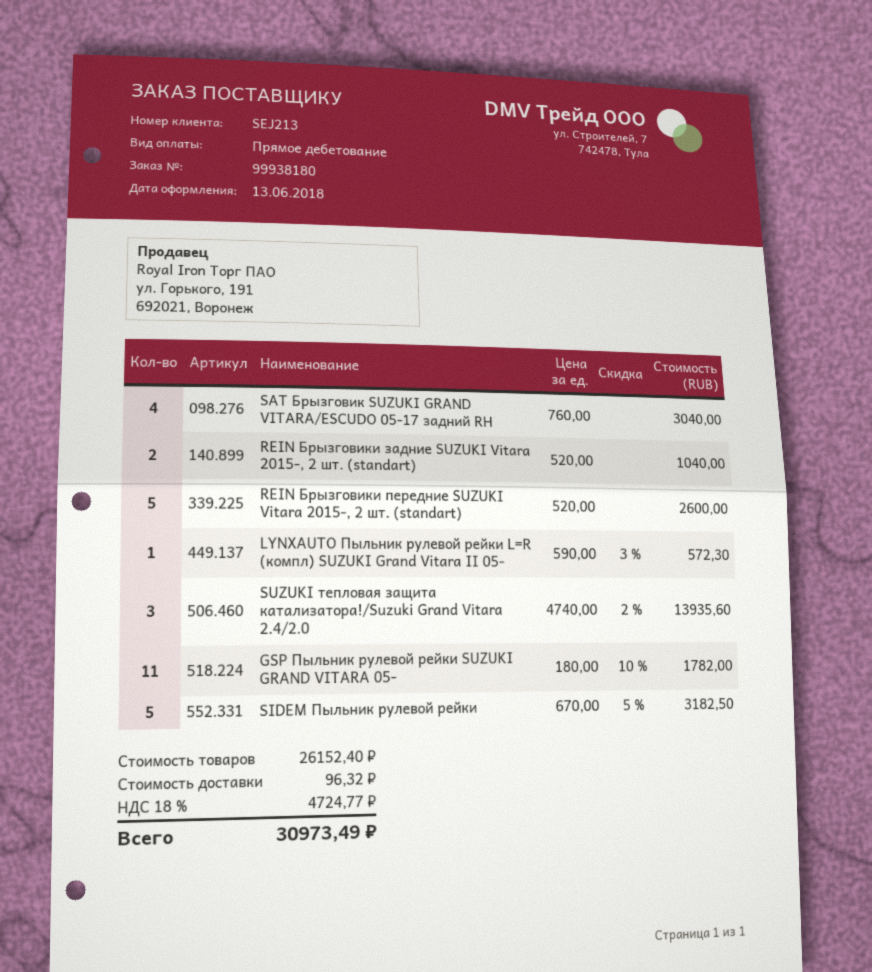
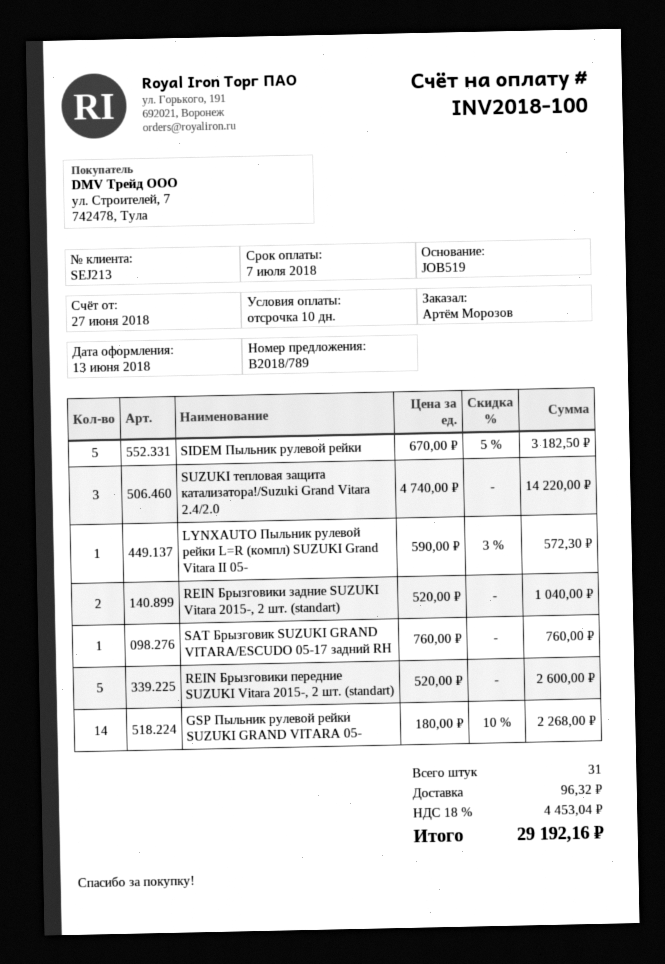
SAT Брызговик SUZUKI GRAND VITARA/ESCUDO 05-17 задний RH: 4 x 760.00 = 3040.00 -> 1 x 760.00 = 760.00
SUZUKI тепловая защита катализатора!/Suzuki Grand Vitara 2.4/2.0: 3 x 4740.00 - 2% = 13935.60 -> 3 x 4740.00 = 14220.00
GSP Пыльник рулевой рейки SUZUKI GRAND VITARA 05-: 11 x 180.00 - 10% = 1782.00 -> 14 x 180.00 - 10% = 2268.00
tax: 18% = 4724.77 -> 18% = 4453.04
total: 30973.49 -> 29192.16

